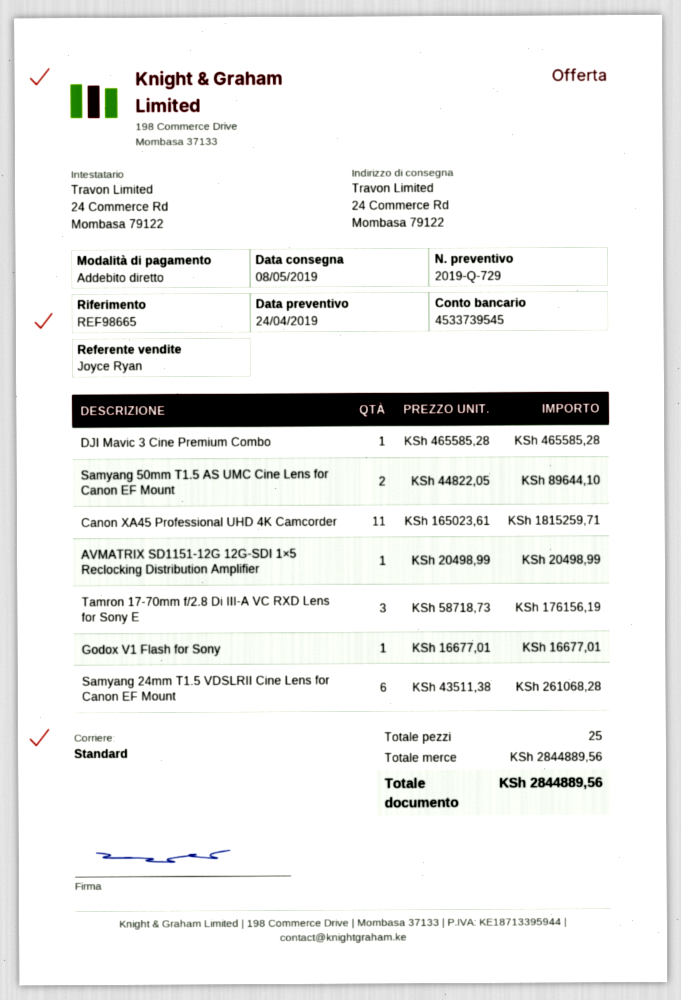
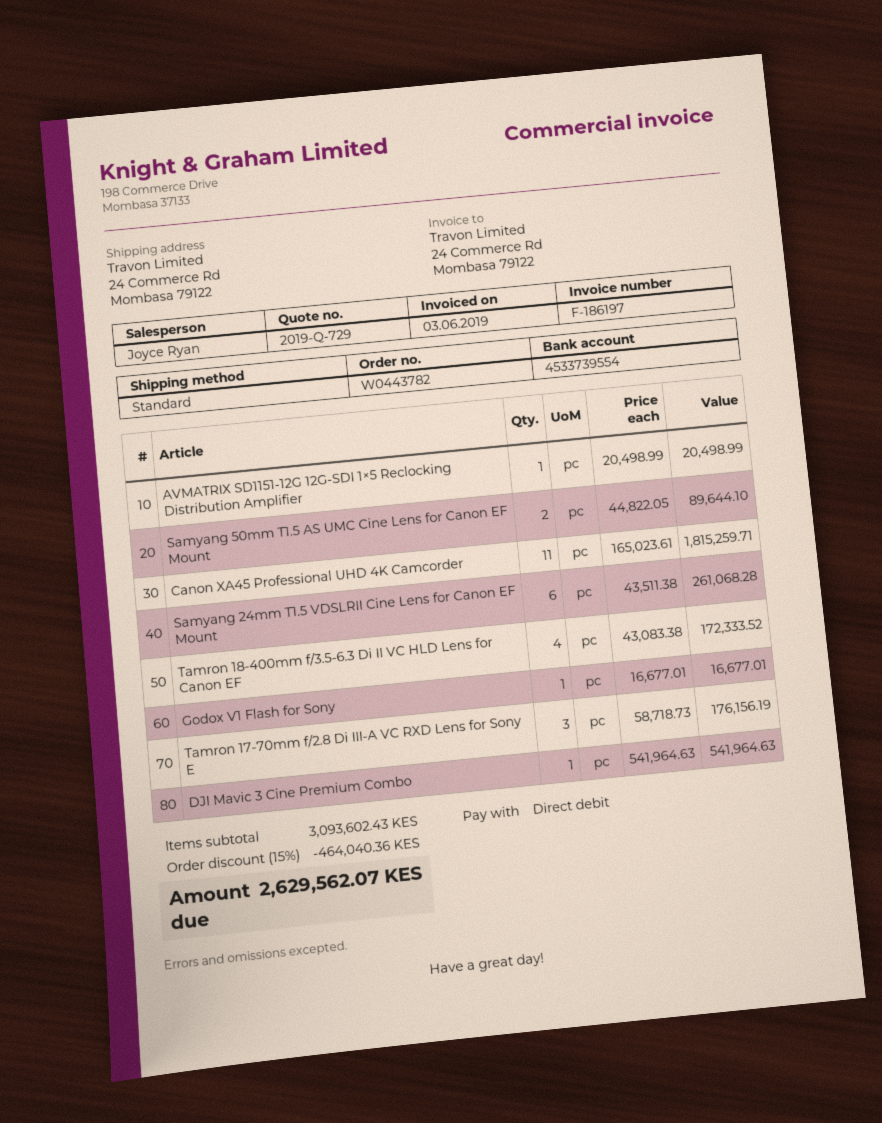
bank account: 4533739545 -> 4533739554
DJI Mavic 3 Cine Premium Combo: 1 x 465585.28 = 465585.28 -> 1 x 541964.63 = 541964.63
Tamron 18-400mm f/3.5-6.3 Di II VC HLD Lens for Canon EF: none -> 4 x 43083.38 = 172333.52
subtotal: 2844889.56 -> 3093602.43
discount: none -> 15% = 464040.36
total: 2844889.56 -> 2629562.07

